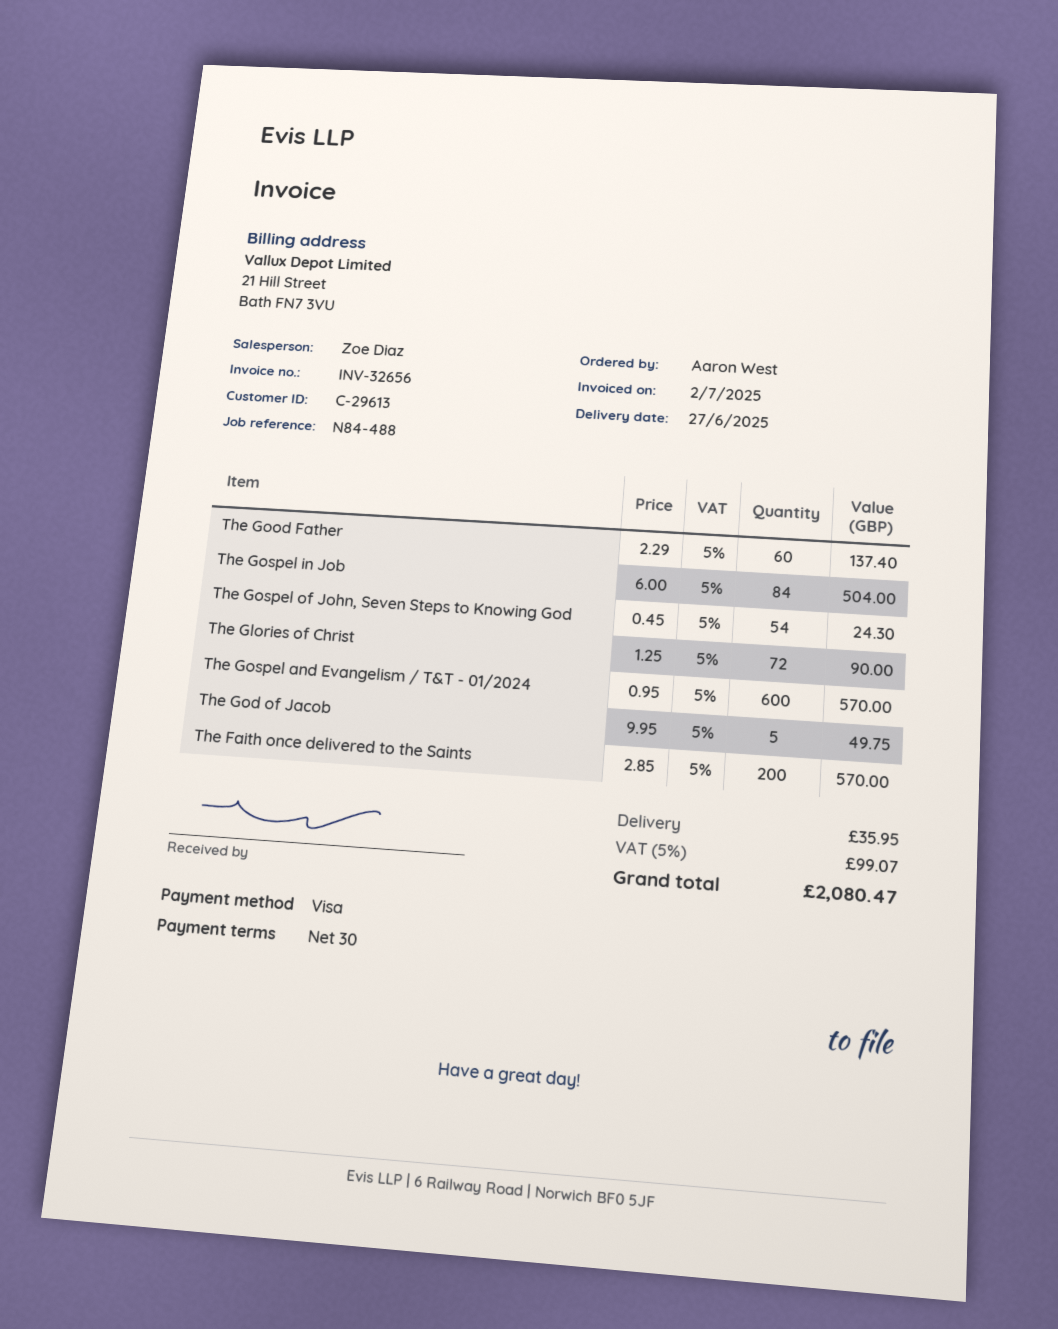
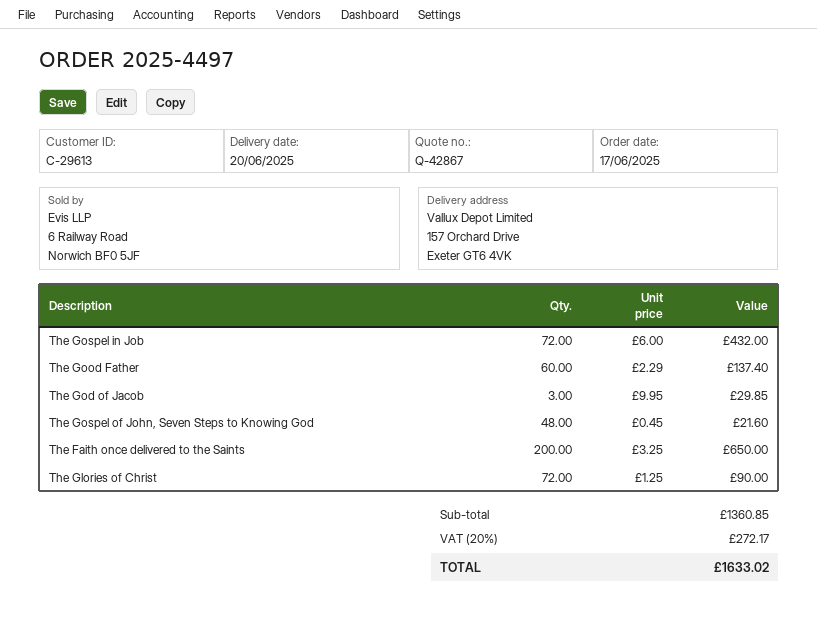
delivery date: 2025-06-27 -> 2025-06-20
The Gospel in Job: 84 x 6.00 = 504.00 -> 72 x 6.00 = 432.00
The Gospel of John, Seven Steps to Knowing God: 54 x 0.45 = 24.30 -> 48 x 0.45 = 21.60
The Gospel and Evangelism / T&T - 01/2024: 600 x 0.95 = 570.00 -> none
The God of Jacob: 5 x 9.95 = 49.75 -> 3 x 9.95 = 29.85
The Faith once delivered to the Saints: 200 x 2.85 = 570.00 -> 200 x 3.25 = 650.00
shipping: 35.95 -> none
tax: 5% = 99.07 -> 20% = 272.17
total: 2080.47 -> 1633.02

